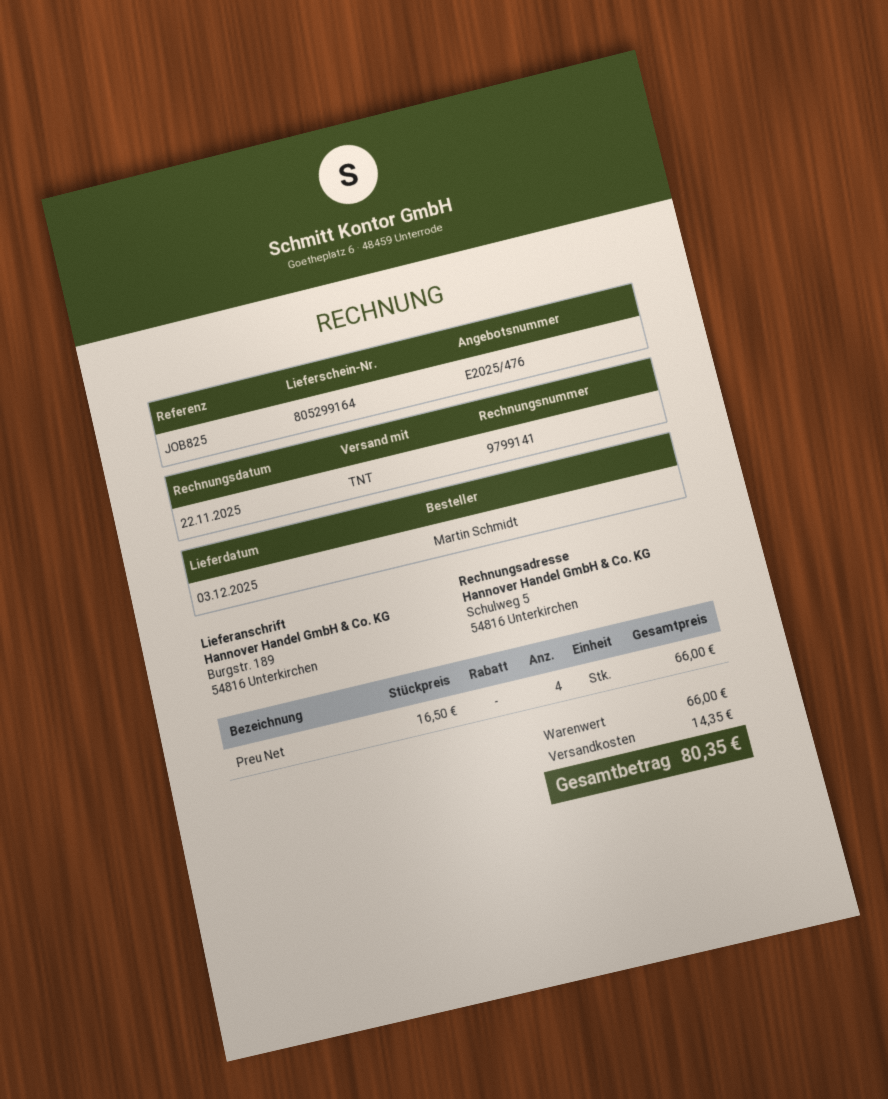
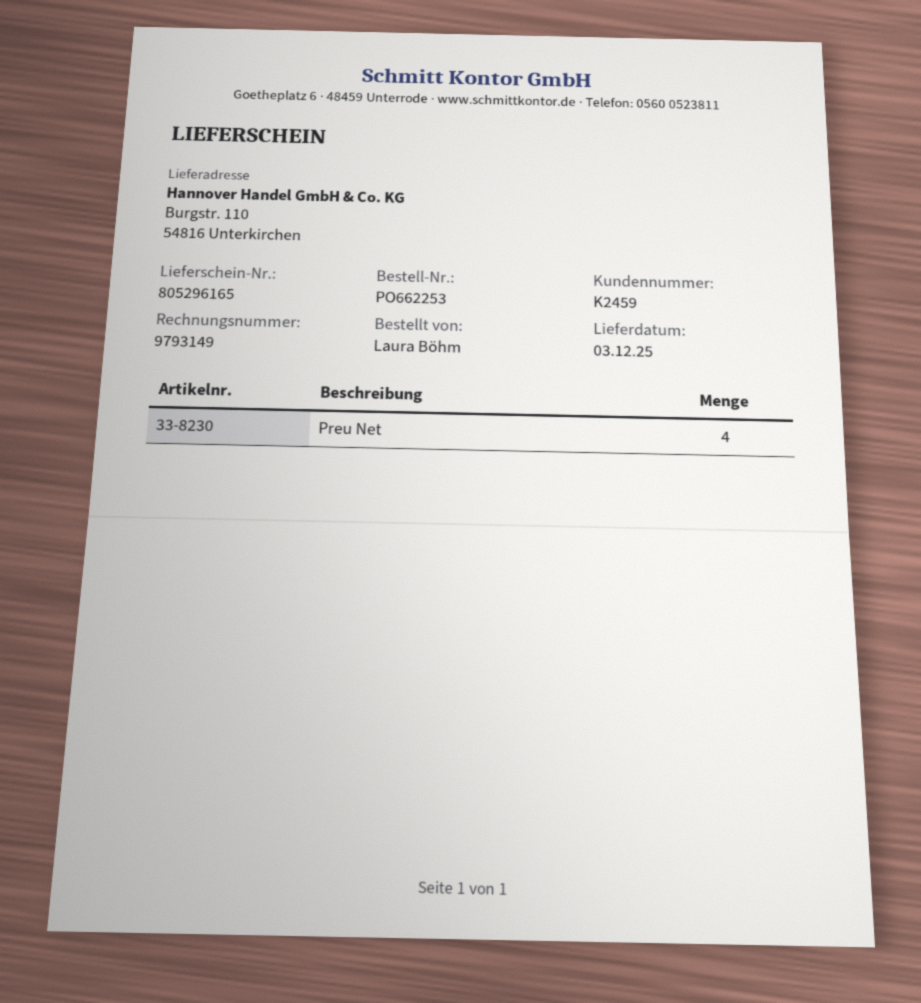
delivery note number: 805299164 -> 805296165
invoice number: 9799141 -> 9793149
ordered by: Martin Schmidt -> Laura Böhm
ship to: Burgstr. 189, 54816 Unterkirchen -> Burgstr. 110, 54816 Unterkirchen

